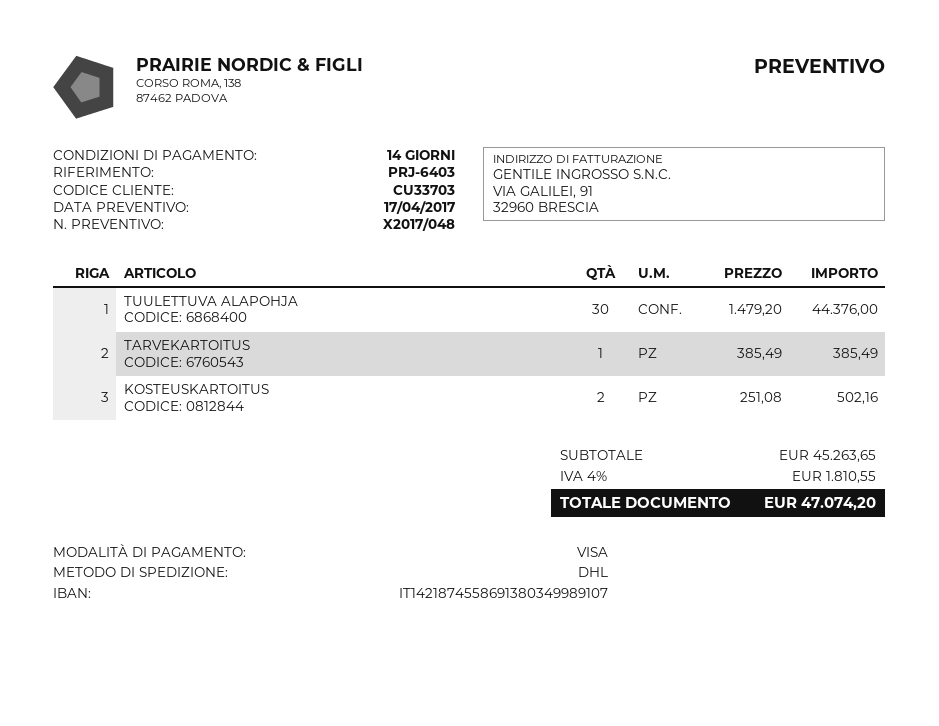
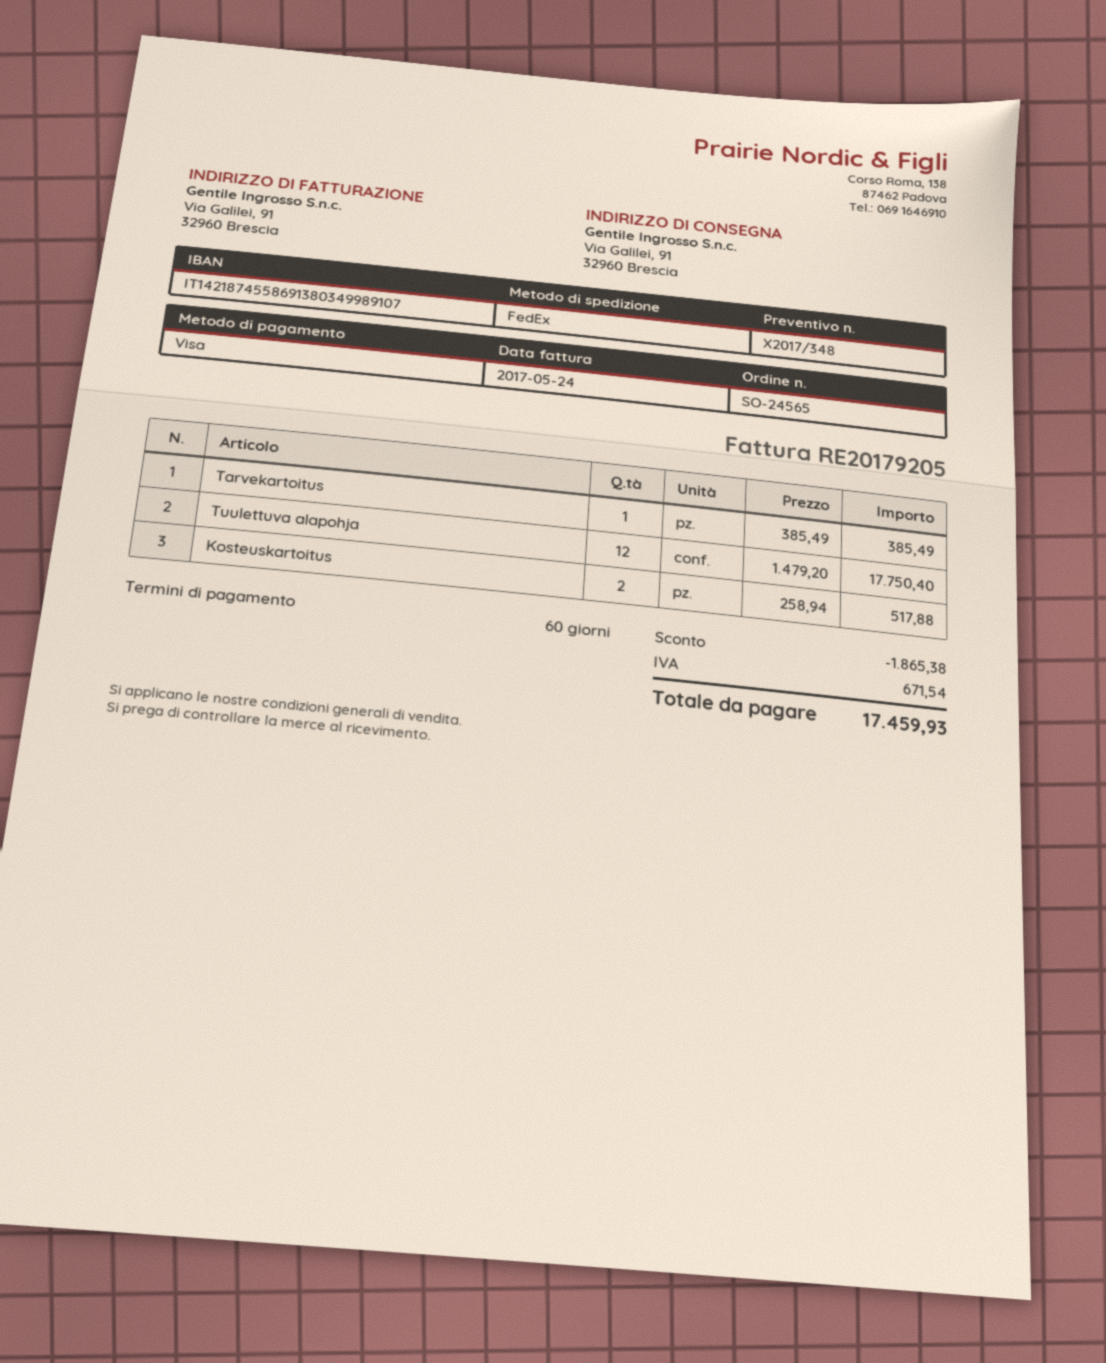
quote number: X2017/048 -> X2017/348
payment terms: 14 days -> 60 days
shipping method: DHL -> FedEx
TUULETTUVA ALAPOHJA: 30 x 1479.20 = 44376.00 -> 12 x 1479.20 = 17750.40
KOSTEUSKARTOITUS: 2 x 251.08 = 502.16 -> 2 x 258.94 = 517.88
discount: none -> 1865.38
tax: 1810.55 -> 671.54
total: 47074.20 -> 17459.93

